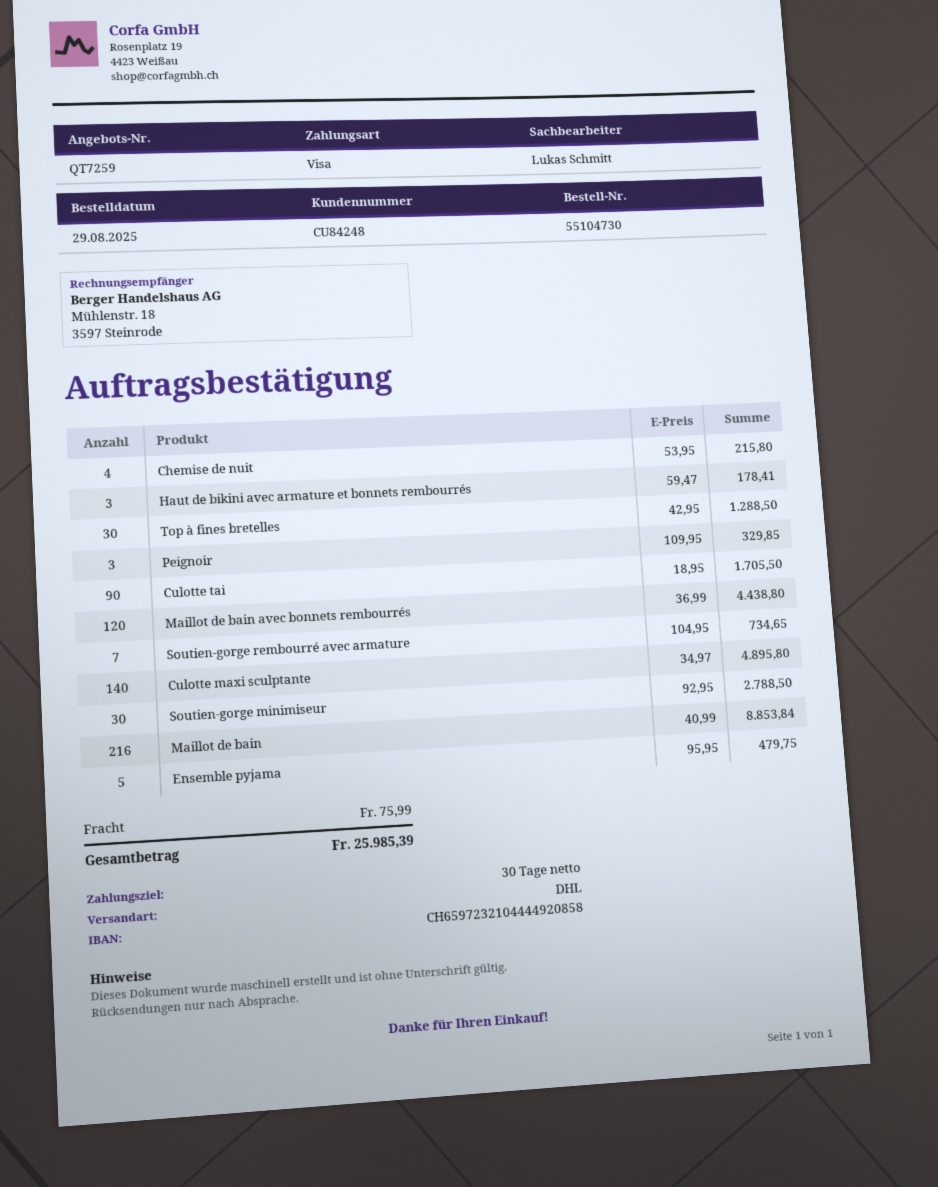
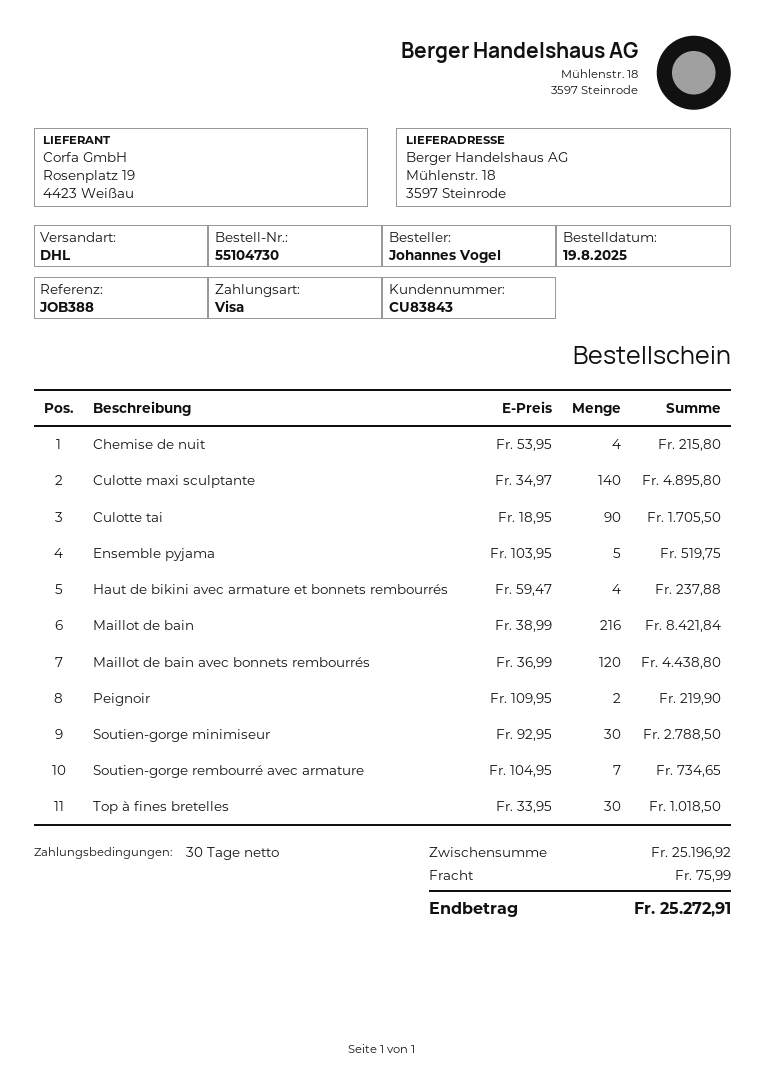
order date: 2025-08-29 -> 2025-08-19
customer number: CU84248 -> CU83843
Haut de bikini avec armature et bonnets rembourrés: 3 x 59.47 = 178.41 -> 4 x 59.47 = 237.88
Top à fines bretelles: 30 x 42.95 = 1288.50 -> 30 x 33.95 = 1018.50
Peignoir: 3 x 109.95 = 329.85 -> 2 x 109.95 = 219.90
Maillot de bain: 216 x 40.99 = 8853.84 -> 216 x 38.99 = 8421.84
Ensemble pyjama: 5 x 95.95 = 479.75 -> 5 x 103.95 = 519.75
total: 25985.39 -> 25272.91

